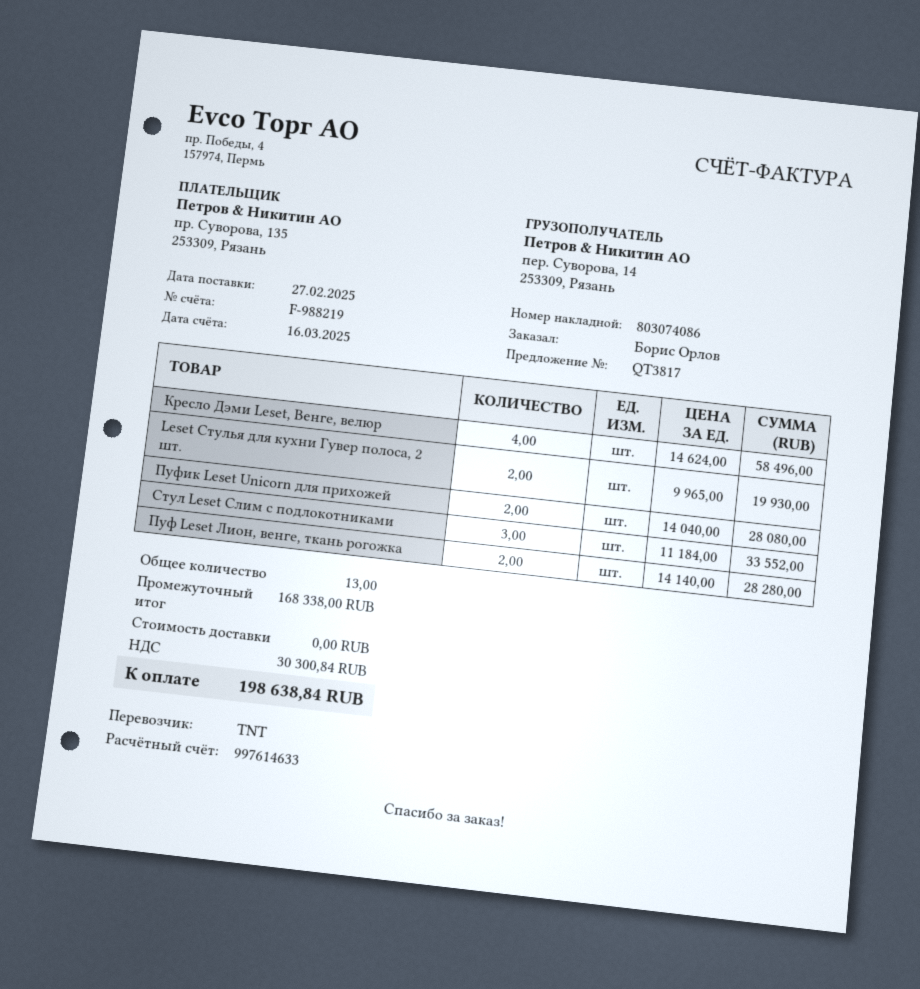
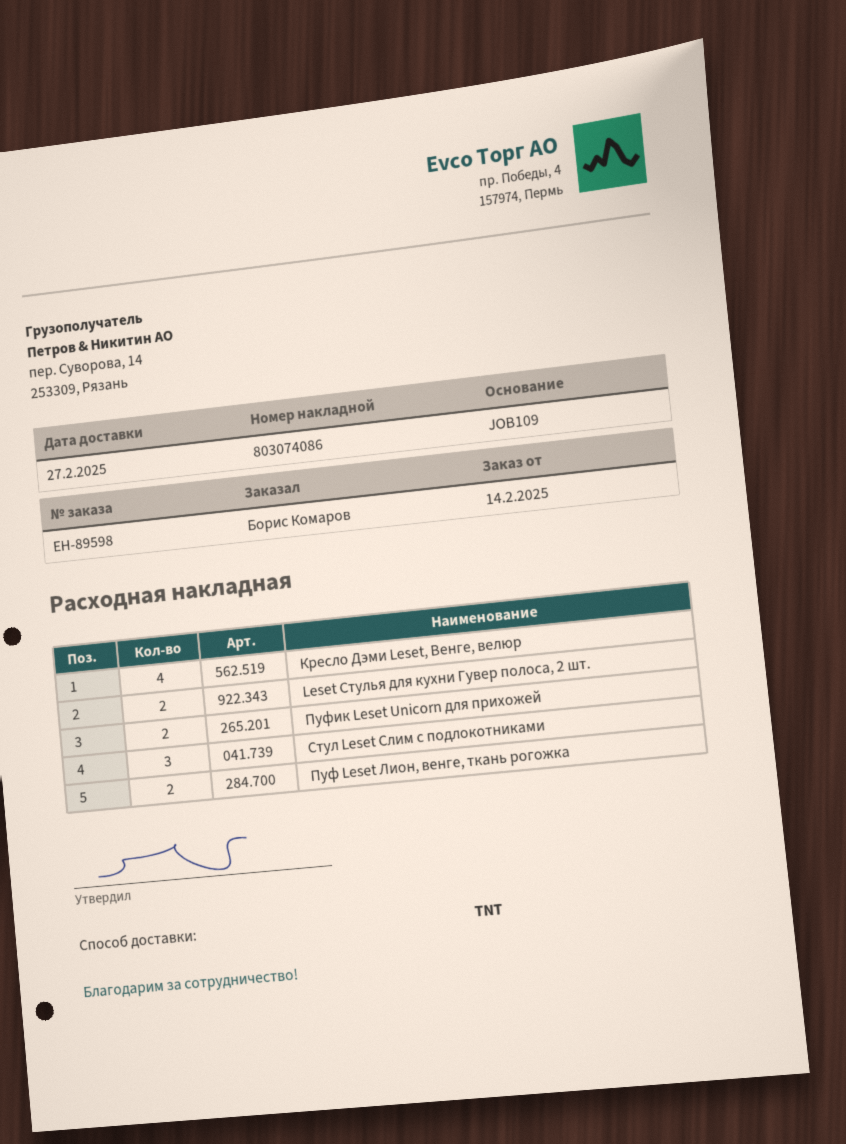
ordered by: Борис Орлов -> Борис Комаров

